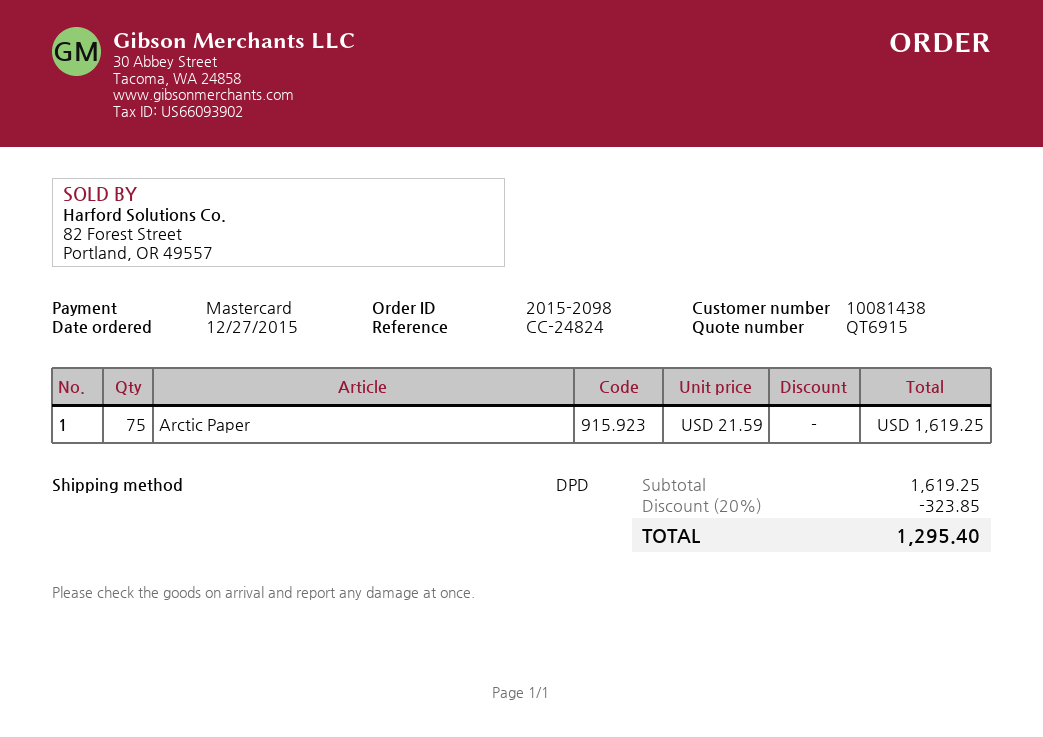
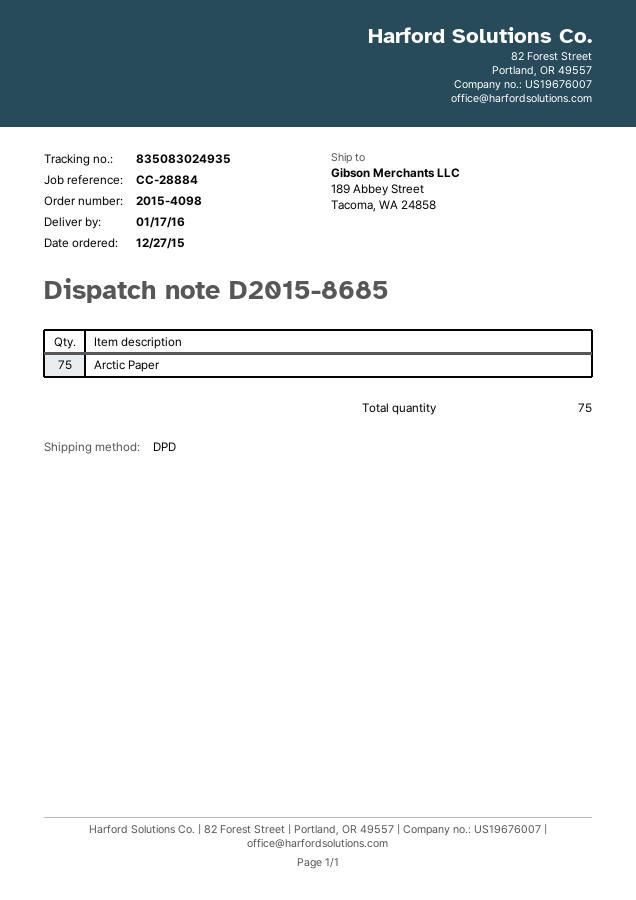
order number: 2015-2098 -> 2015-4098
reference: CC-24824 -> CC-28884

